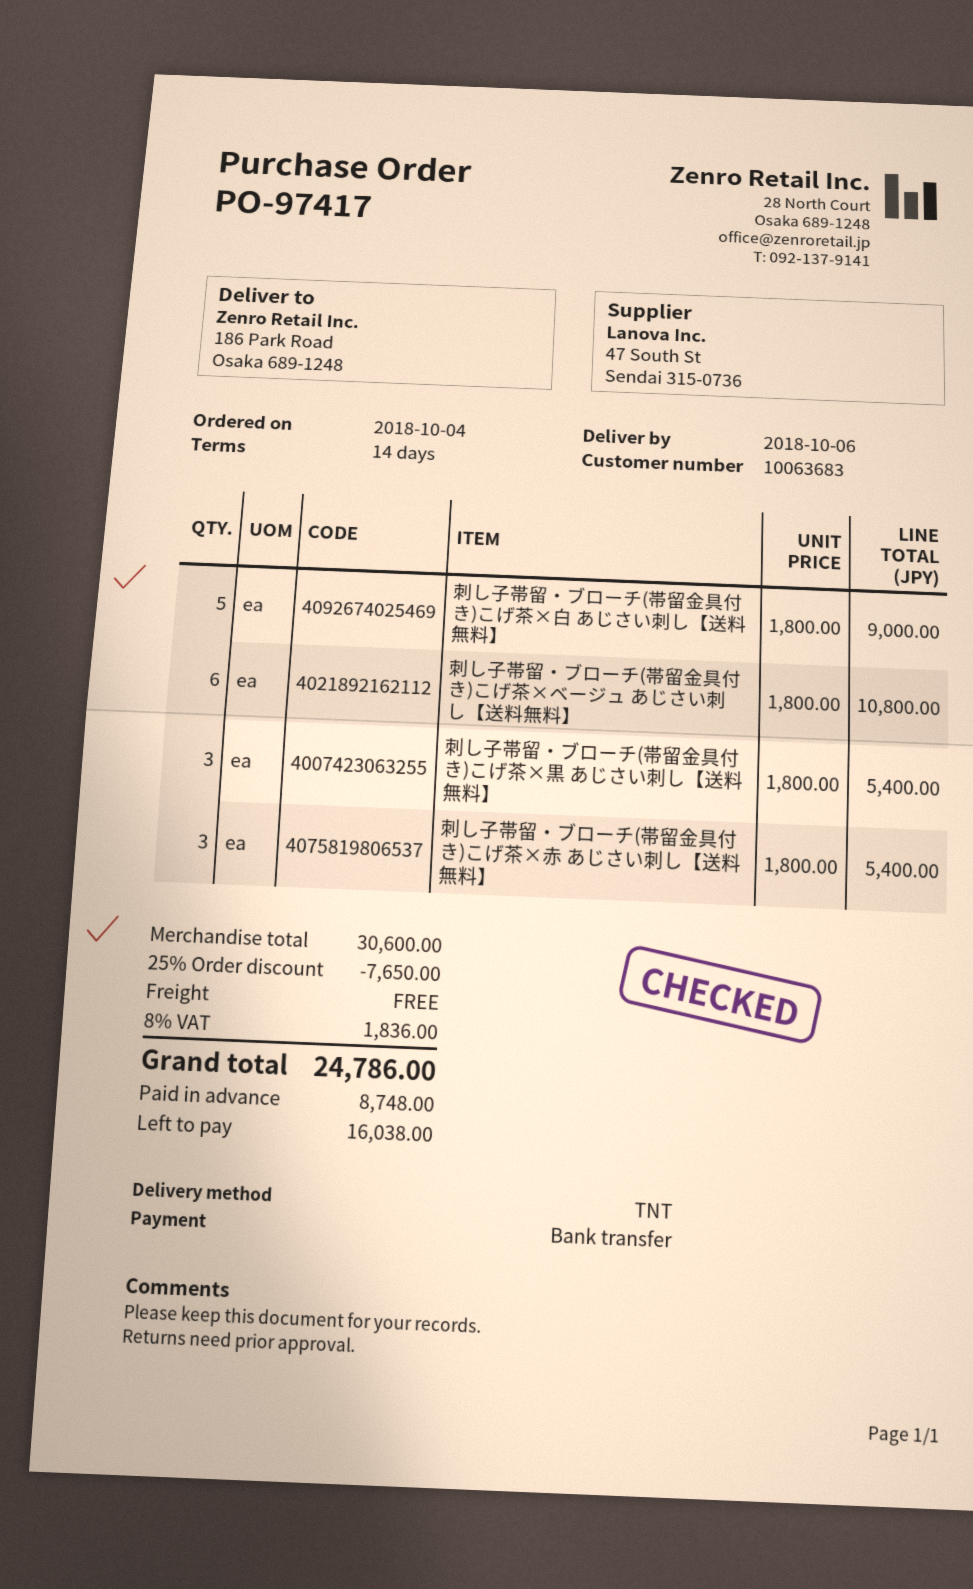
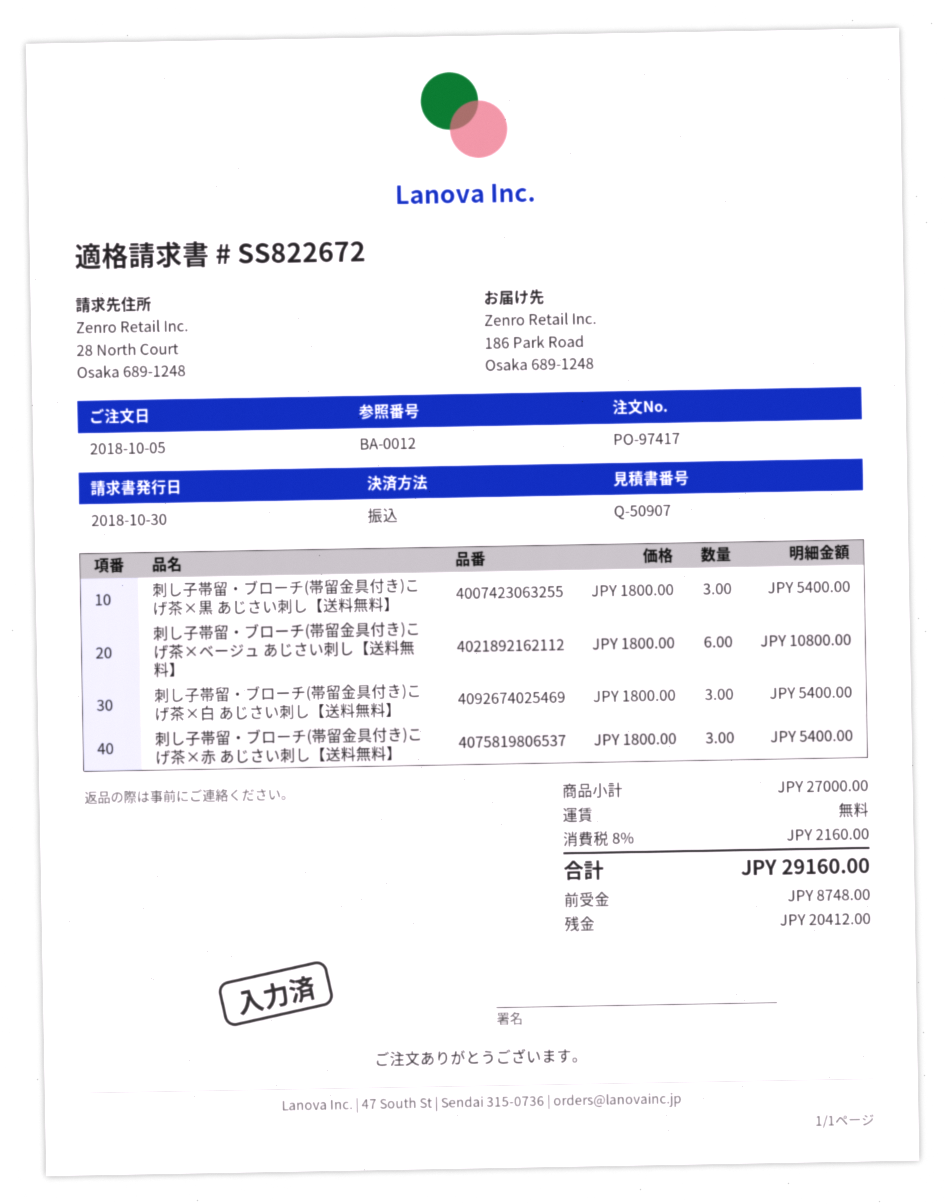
order date: 2018-10-04 -> 2018-10-05
刺し子帯留・ブローチ(帯留金具付き)こげ茶×白 あじさい刺し【送料無料】: 5 x 1800.00 = 9000.00 -> 3 x 1800.00 = 5400.00
subtotal: 30600.00 -> 27000.00
discount: 25% = 7650.00 -> none
tax: 8% = 1836.00 -> 8% = 2160.00
total: 24786.00 -> 29160.00
balance: 16038.00 -> 20412.00

